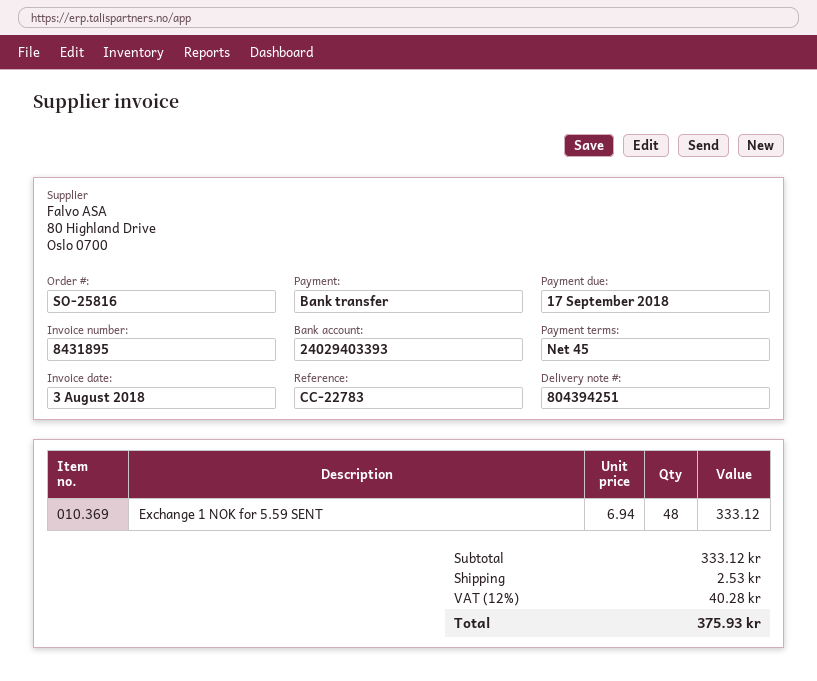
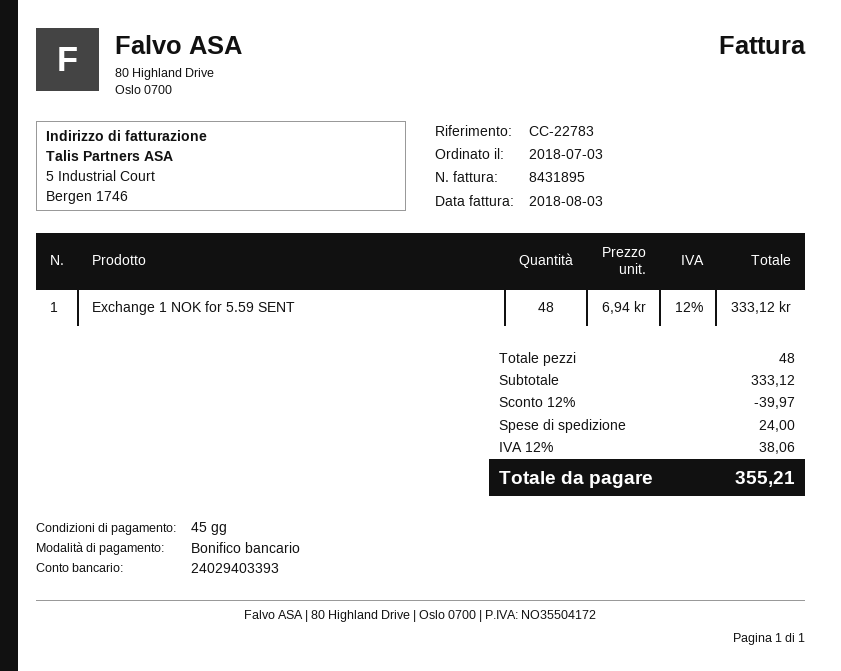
discount: none -> 12% = 39.97
shipping: 2.53 -> 24.00
tax: 12% = 40.28 -> 12% = 38.06
total: 375.93 -> 355.21

